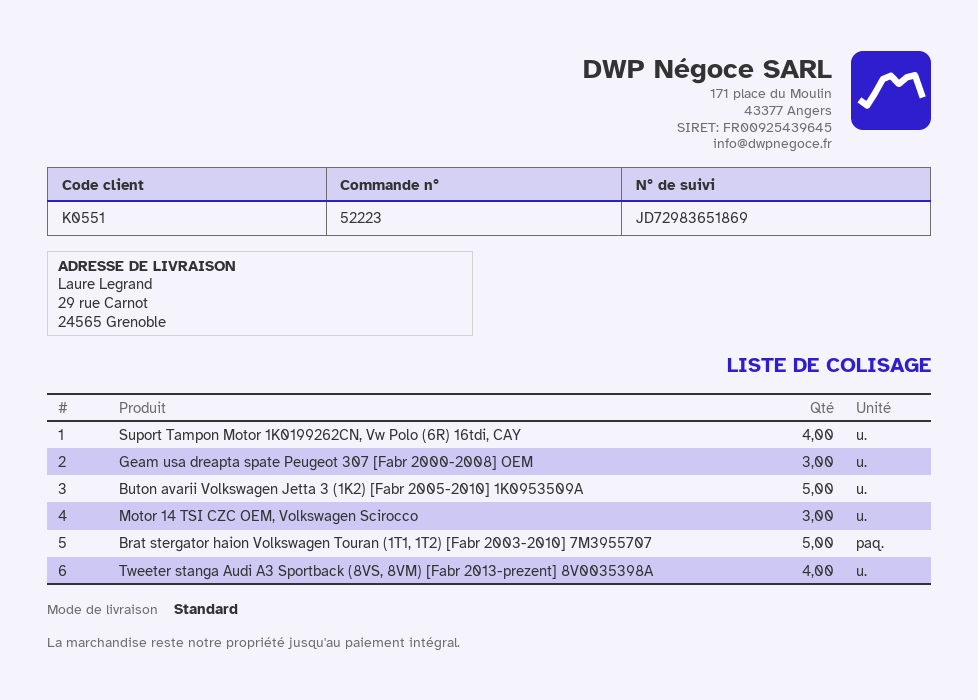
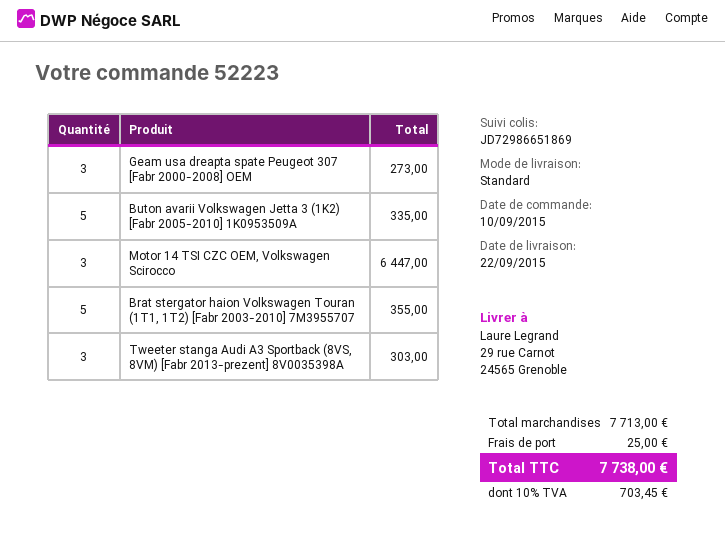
tracking number: JD72983651869 -> JD72986651869
Suport Tampon Motor 1K0199262CN, Vw Polo (6R) 16tdi, CAY: 4 -> none
Tweeter stanga Audi A3 Sportback (8VS, 8VM) [Fabr 2013-prezent] 8V0035398A: 4 -> 3

